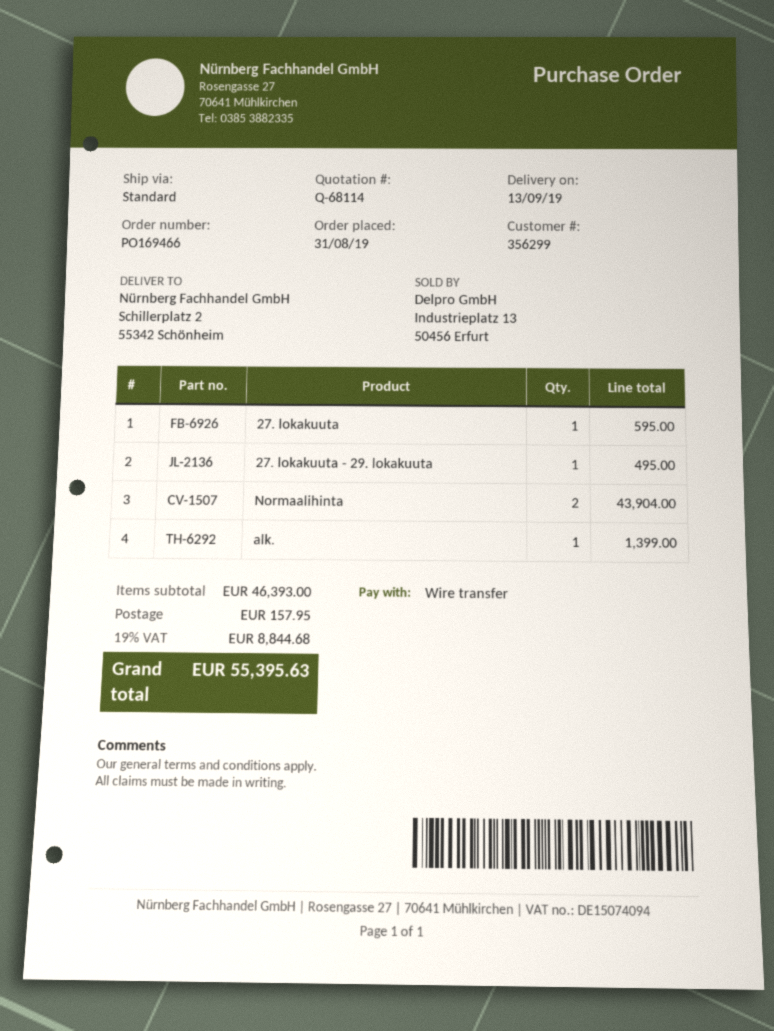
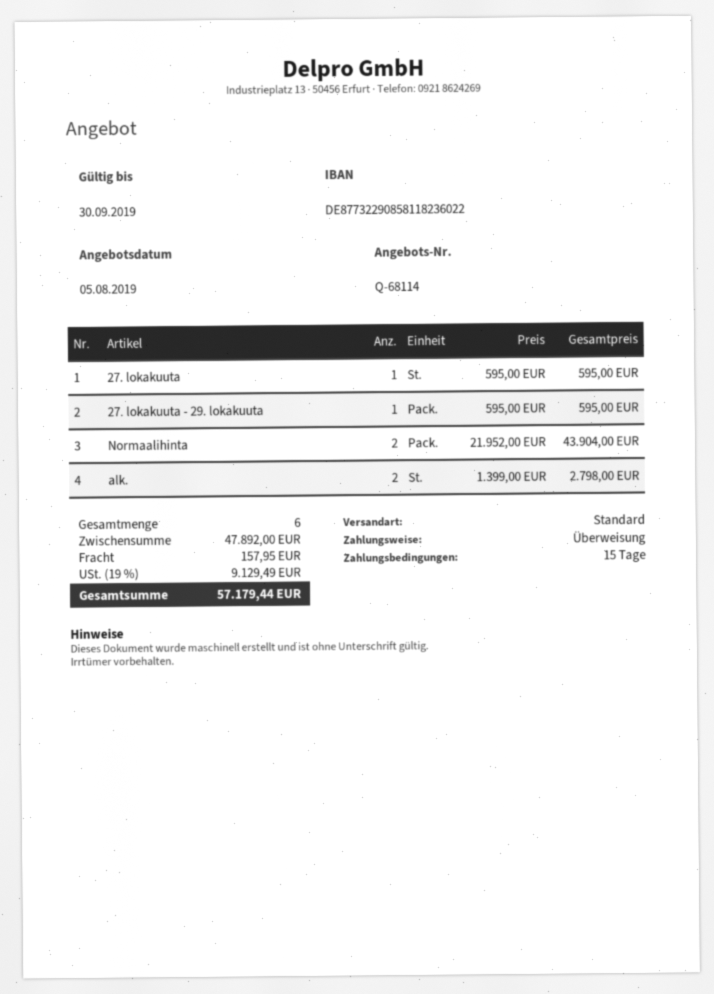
27. lokakuuta - 29. lokakuuta: 1 for 495.00 -> 1 for 595.00
alk.: 1 for 1399.00 -> 2 for 2798.00
subtotal: 46393.00 -> 47892.00
tax: 19% = 8844.68 -> 19% = 9129.49
total: 55395.63 -> 57179.44

